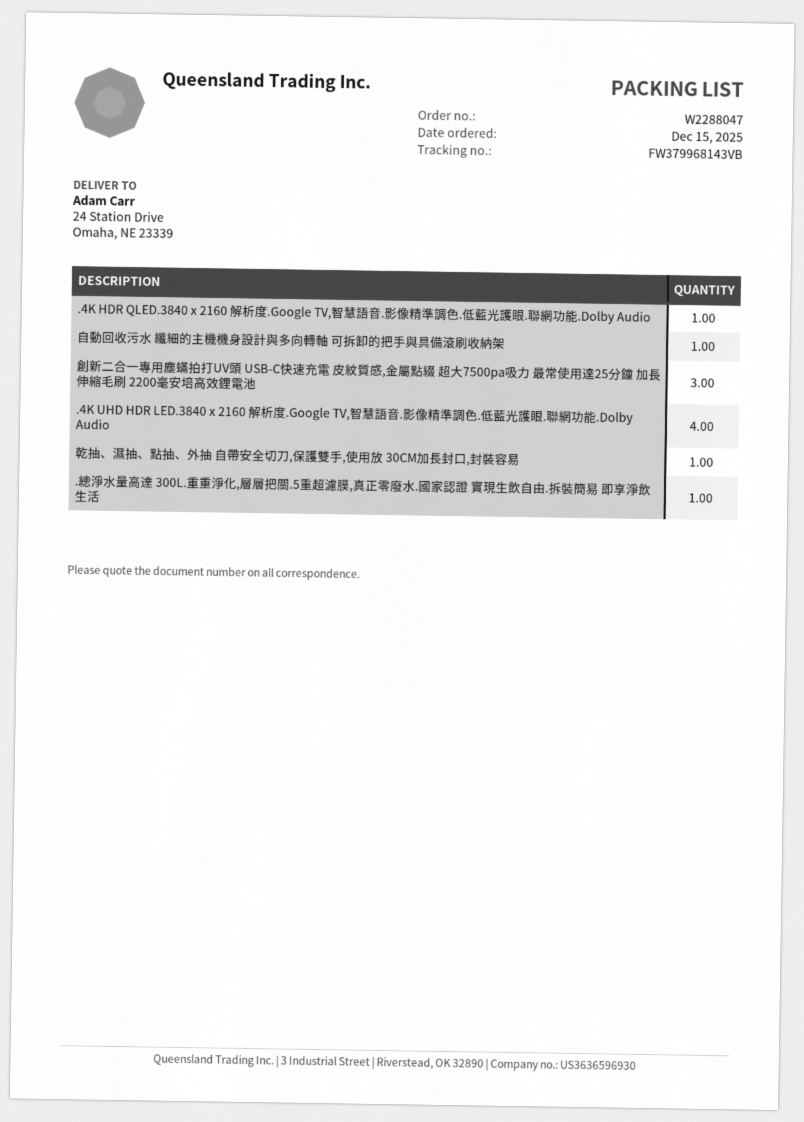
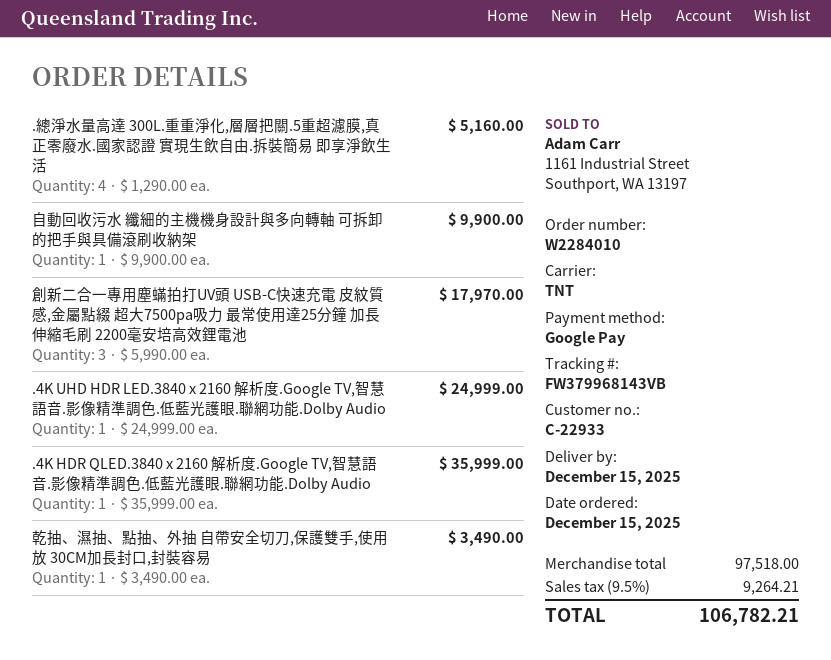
order number: W2288047 -> W2284010
.4K UHD HDR LED.3840 x 2160 解析度.Google TV,智慧語音.影像精準調色.低藍光護眼.聯網功能.Dolby Audio: 4 -> 1
.總淨水量高達 300L.重重淨化,層層把關.5重超濾膜,真正零廢水.國家認證 實現生飲自由.拆裝簡易 即享淨飲生活: 1 -> 4

